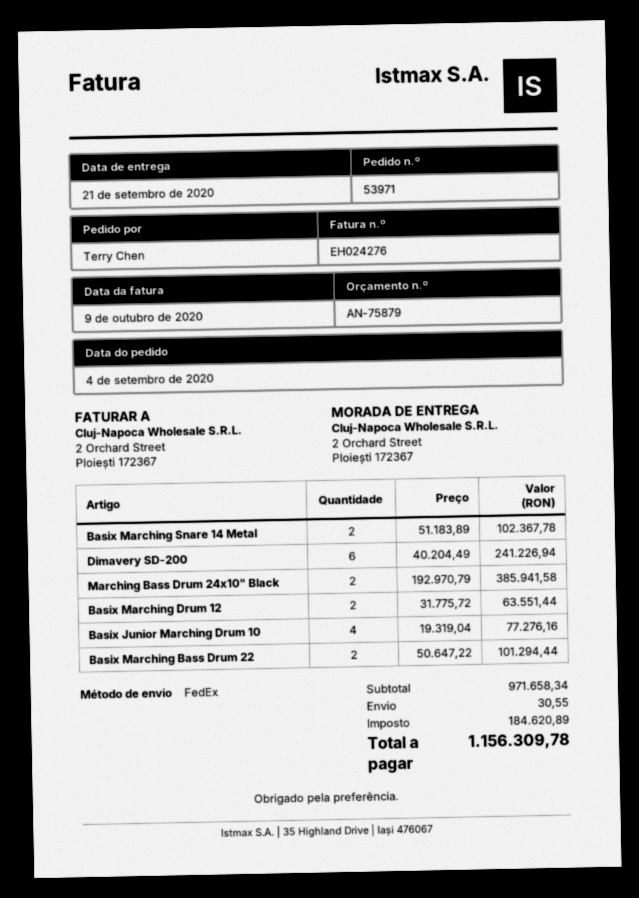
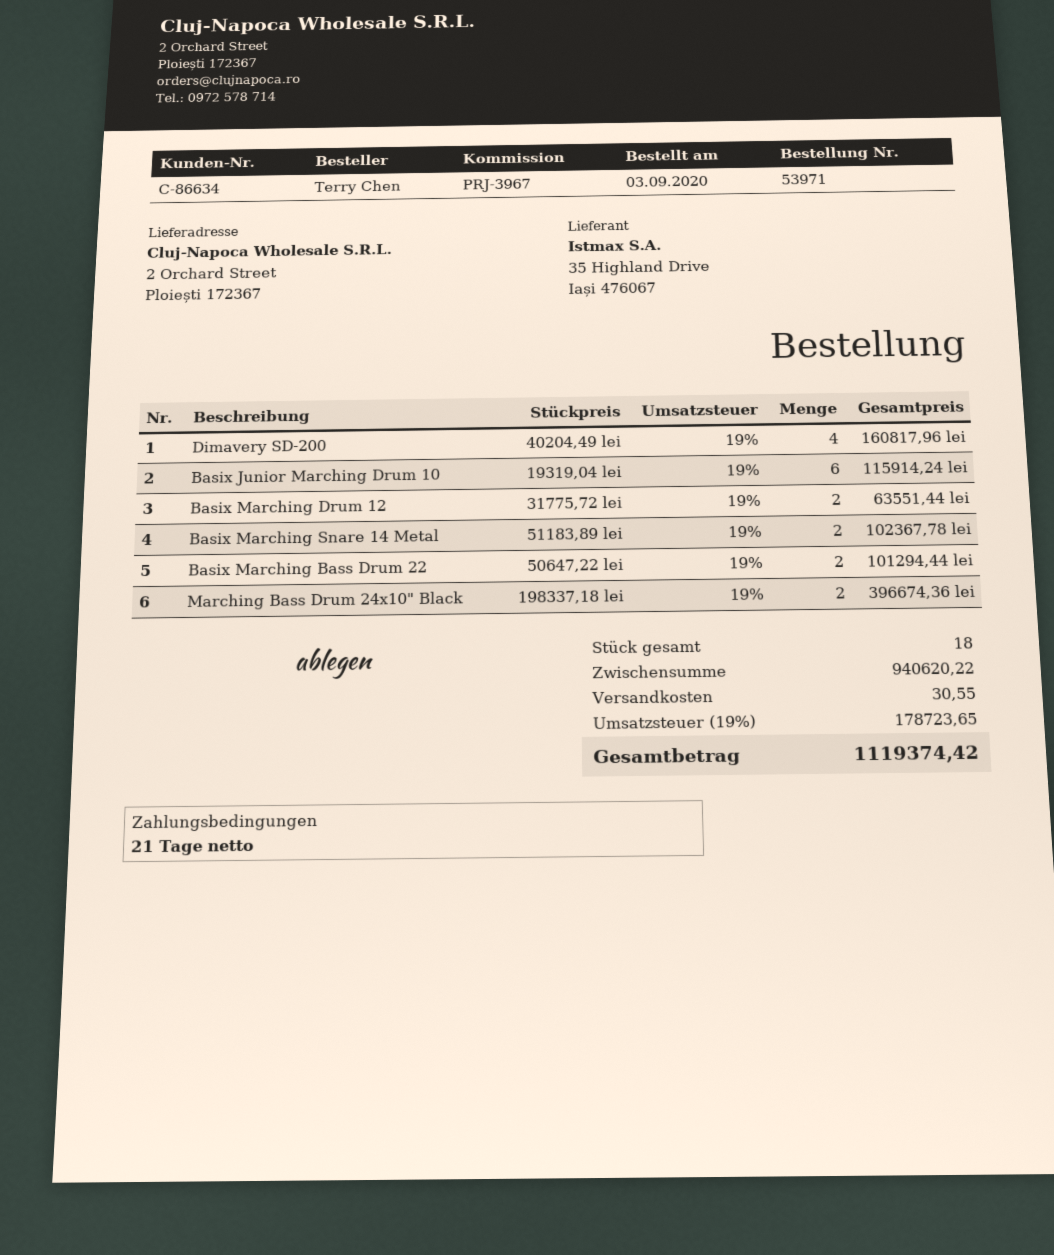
order date: 2020-09-04 -> 2020-09-03
Dimavery SD-200: 6 x 40204.49 = 241226.94 -> 4 x 40204.49 = 160817.96
Marching Bass Drum 24x10" Black: 2 x 192970.79 = 385941.58 -> 2 x 198337.18 = 396674.36
Basix Junior Marching Drum 10: 4 x 19319.04 = 77276.16 -> 6 x 19319.04 = 115914.24
subtotal: 971658.34 -> 940620.22
tax: 184620.89 -> 178723.65
total: 1156309.78 -> 1119374.42

